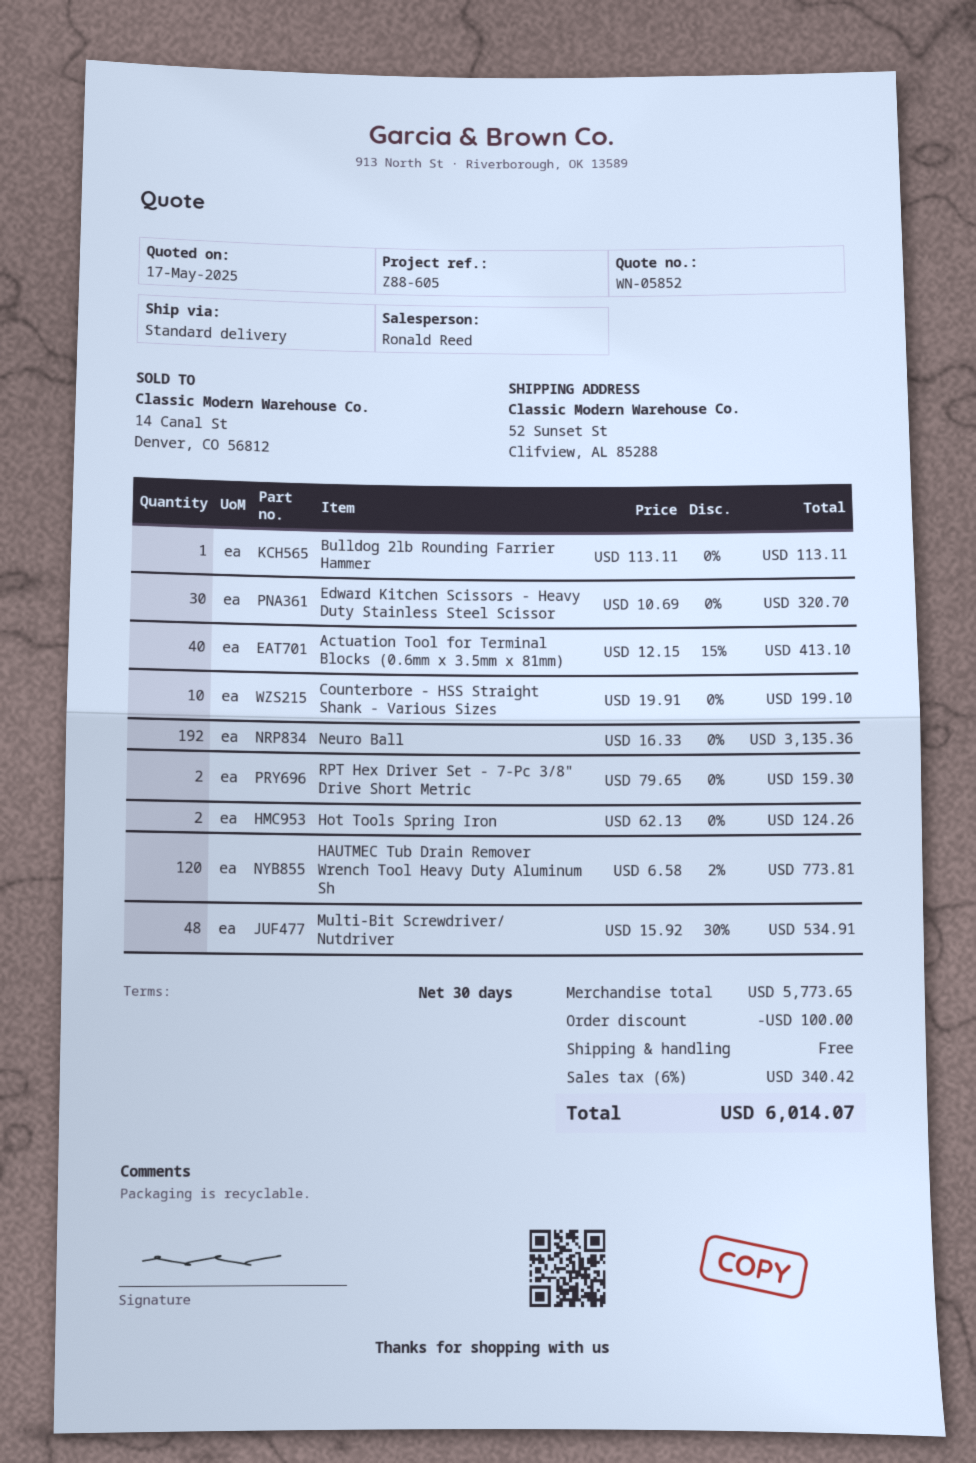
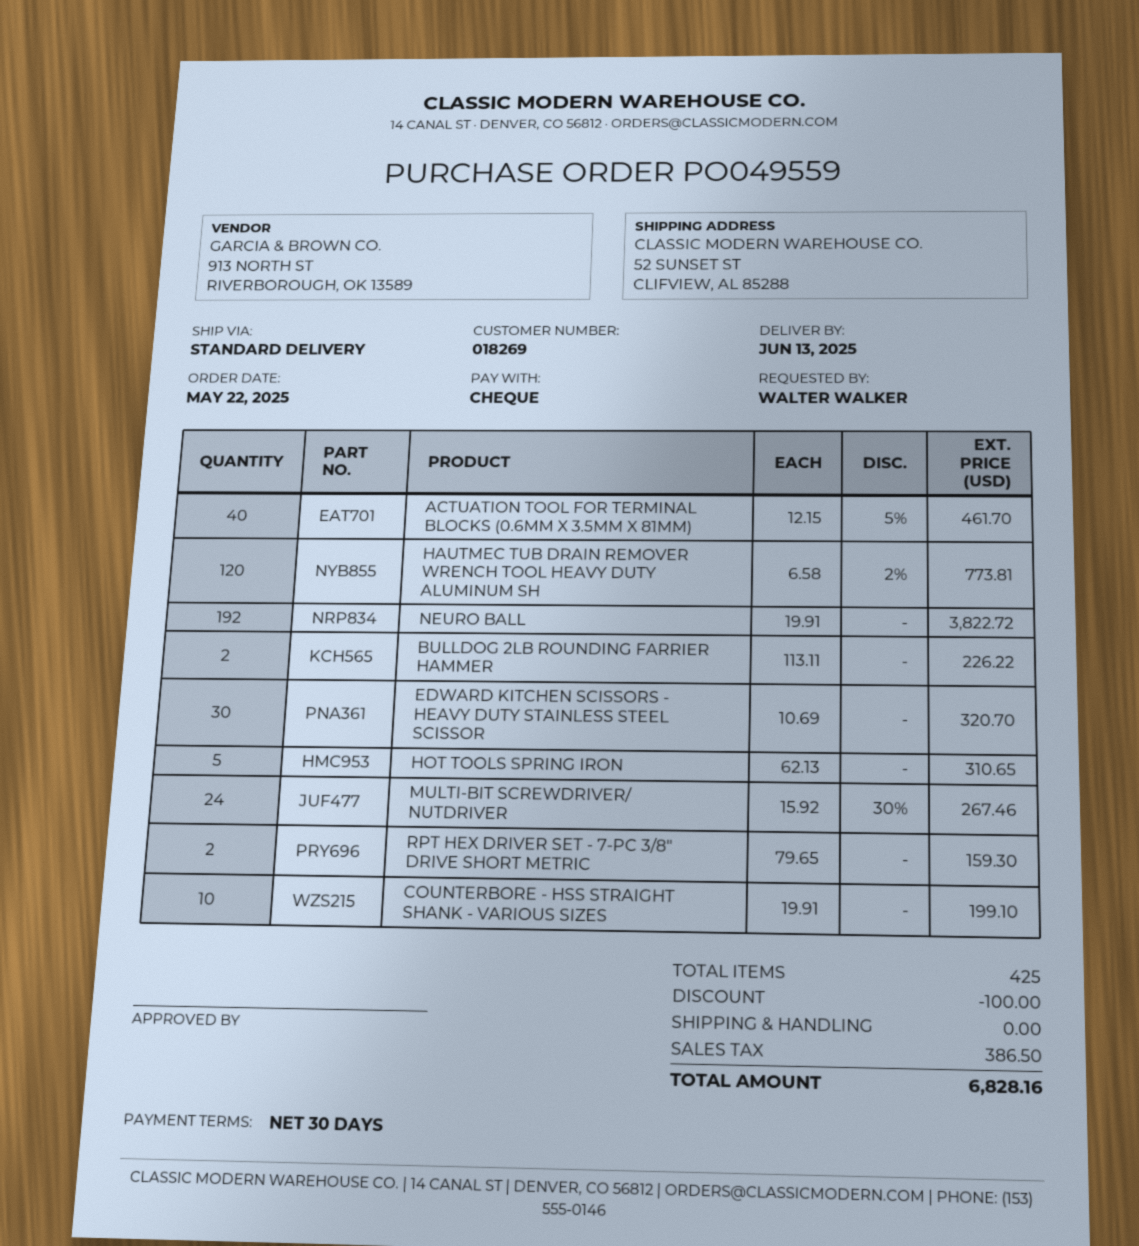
Bulldog 2lb Rounding Farrier Hammer: 1 x 113.11 = 113.11 -> 2 x 113.11 = 226.22
Actuation Tool for Terminal Blocks (0.6mm x 3.5mm x 81mm): 40 x 12.15 - 15% = 413.10 -> 40 x 12.15 - 5% = 461.70
Neuro Ball: 192 x 16.33 = 3135.36 -> 192 x 19.91 = 3822.72
Hot Tools Spring Iron: 2 x 62.13 = 124.26 -> 5 x 62.13 = 310.65
Multi-Bit Screwdriver/ Nutdriver: 48 x 15.92 - 30% = 534.91 -> 24 x 15.92 - 30% = 267.46
tax: 340.42 -> 386.50
total: 6014.07 -> 6828.16

